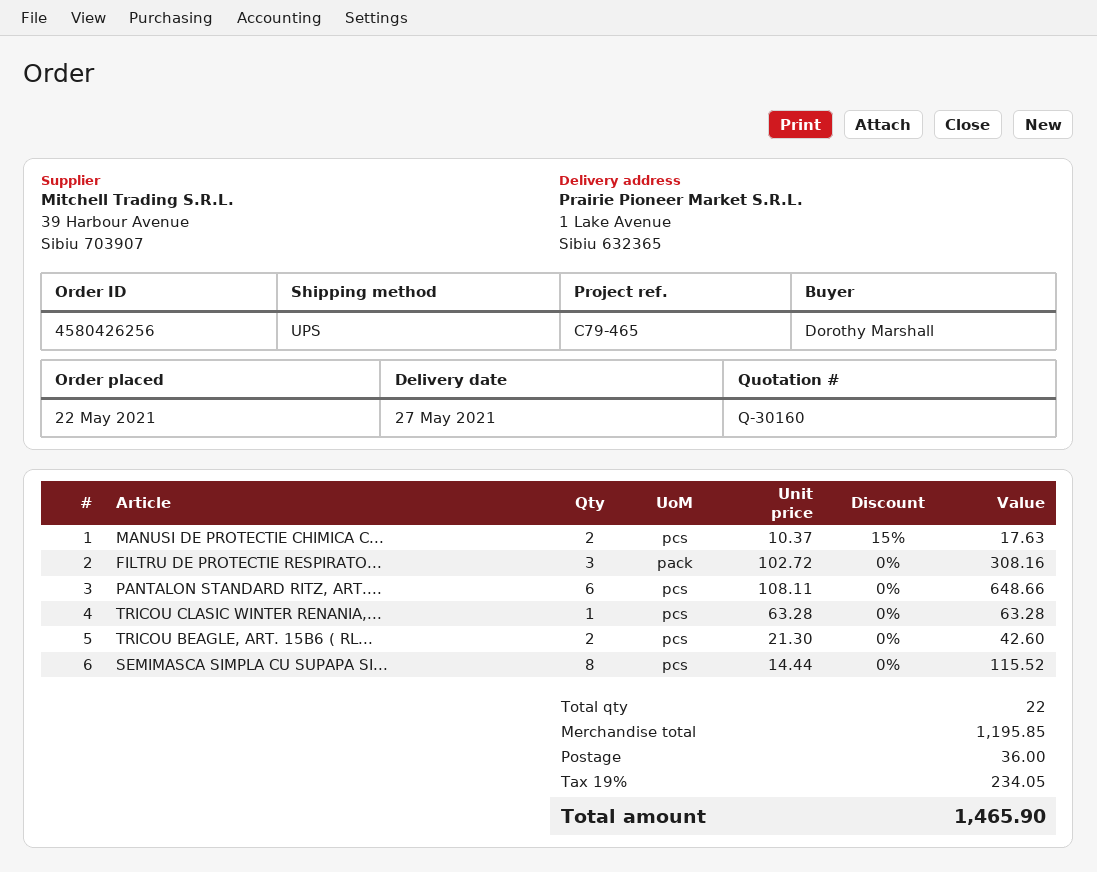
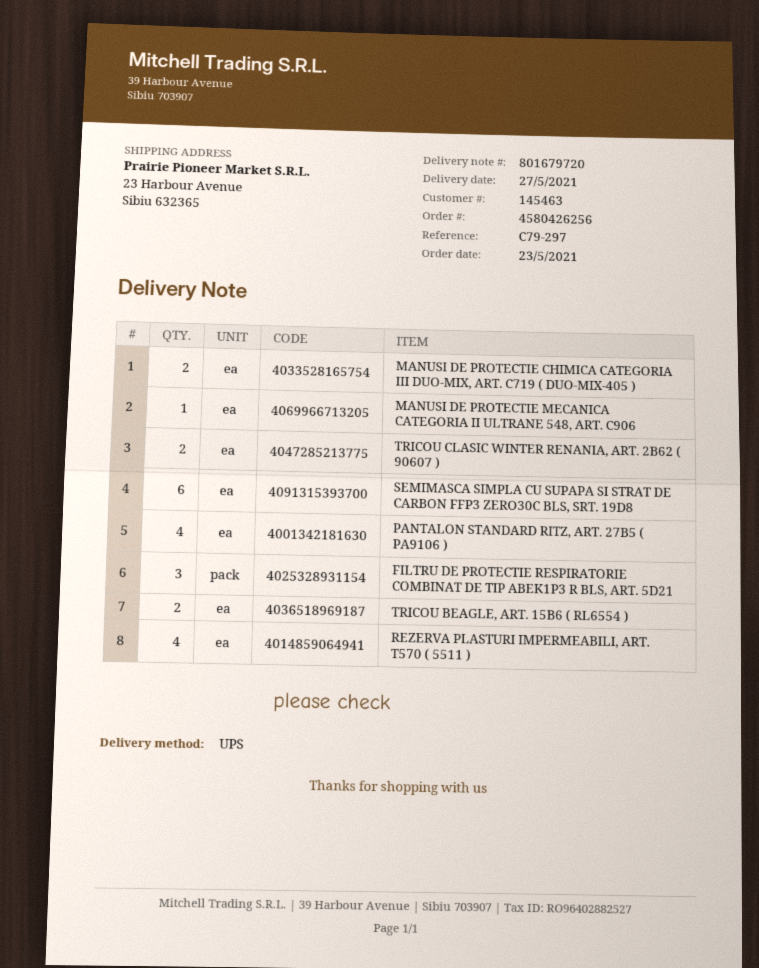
order date: 2021-05-22 -> 2021-05-23
reference: C79-465 -> C79-297
ship to: 1 Lake Avenue, Sibiu 632365 -> 23 Harbour Avenue, Sibiu 632365
PANTALON STANDARD RITZ, ART....: 6 -> 4
TRICOU CLASIC WINTER RENANIA,...: 1 -> 2
SEMIMASCA SIMPLA CU SUPAPA SI...: 8 -> 6
MANUSI DE PROTECTIE MECANICA CATEGORIA II ULTRANE 548, ART. C906: none -> 1
REZERVA PLASTURI IMPERMEABILI, ART. T570 ( 5511 ): none -> 4

